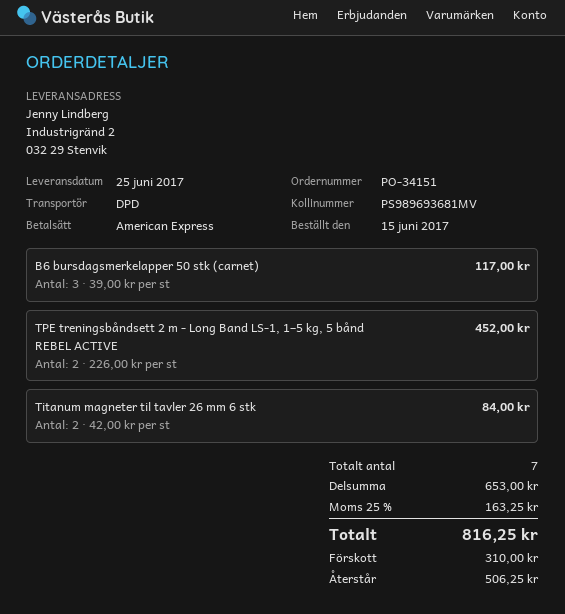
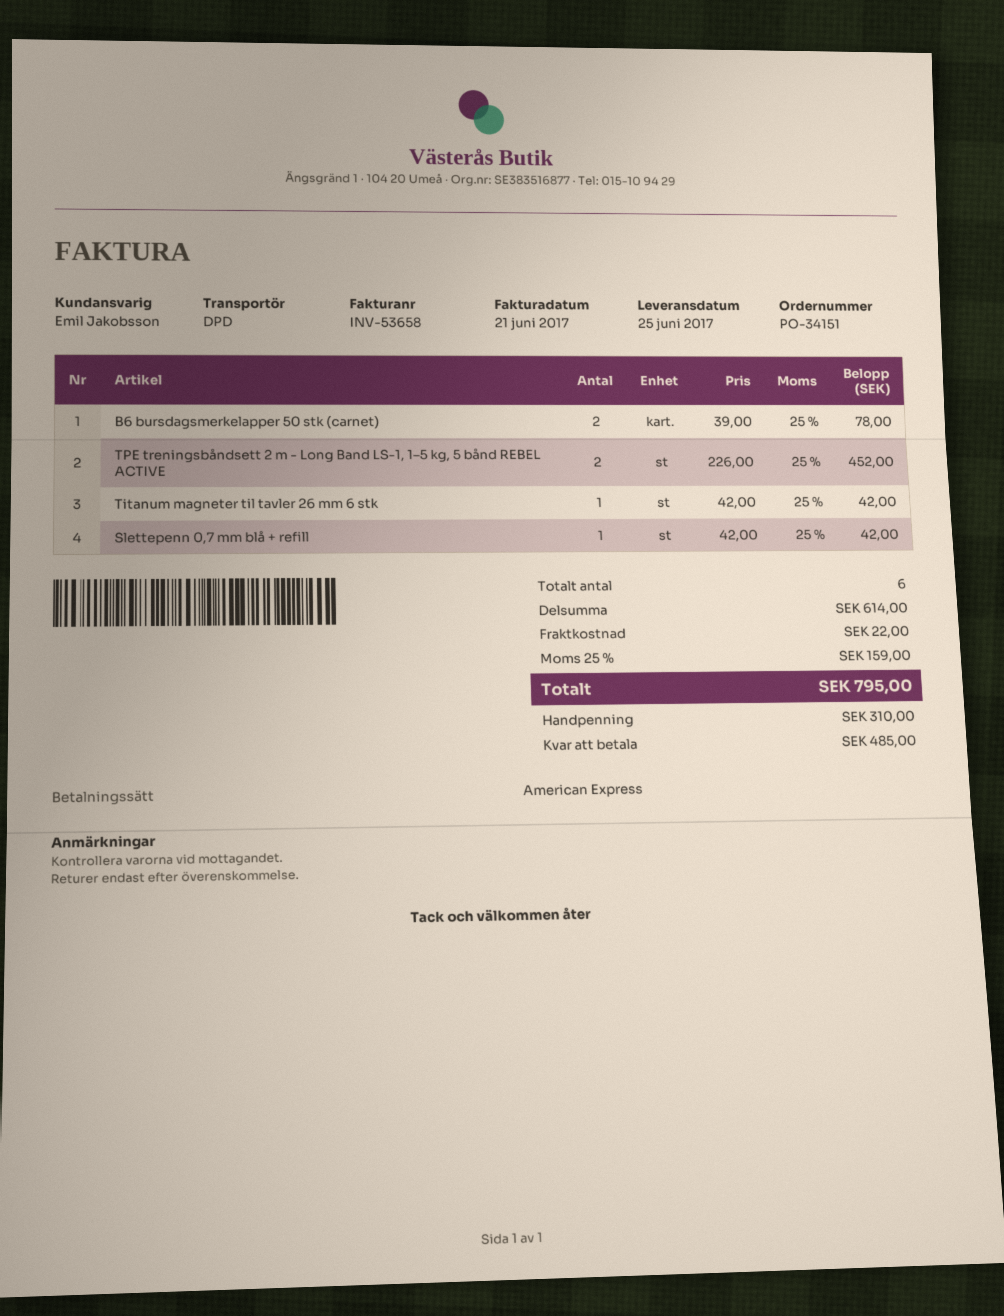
B6 bursdagsmerkelapper 50 stk (carnet): 3 x 39.00 = 117.00 -> 2 x 39.00 = 78.00
Titanum magneter til tavler 26 mm 6 stk: 2 x 42.00 = 84.00 -> 1 x 42.00 = 42.00
Slettepenn 0,7 mm blå + refill: none -> 1 x 42.00 = 42.00
total quantity: 7 -> 6
subtotal: 653.00 -> 614.00
shipping: none -> 22.00
tax: 25% = 163.25 -> 25% = 159.00
total: 816.25 -> 795.00
balance: 506.25 -> 485.00

